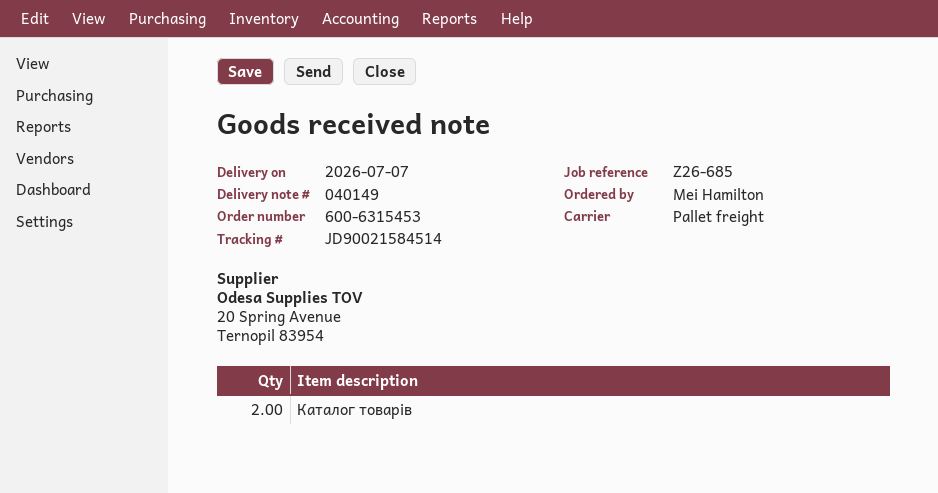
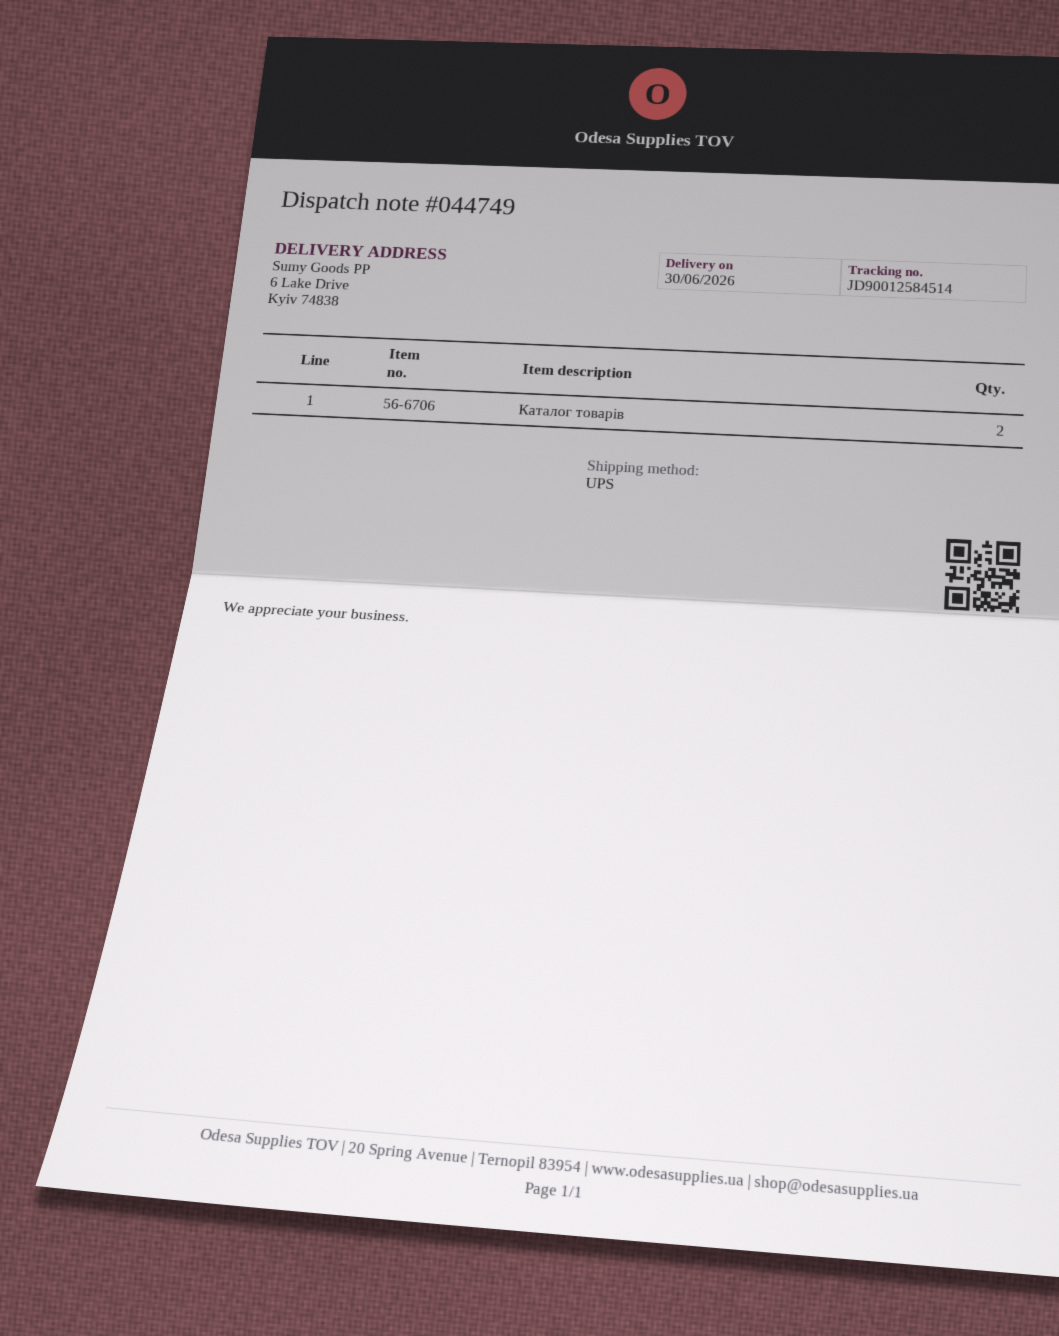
delivery note number: 040149 -> 044749
delivery date: 2026-07-07 -> 2026-06-30
shipping method: pallet freight -> UPS
tracking number: JD90021584514 -> JD90012584514

